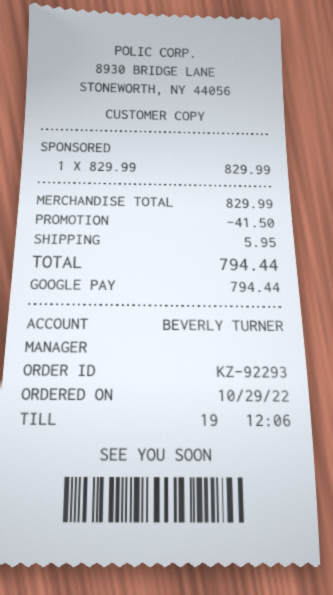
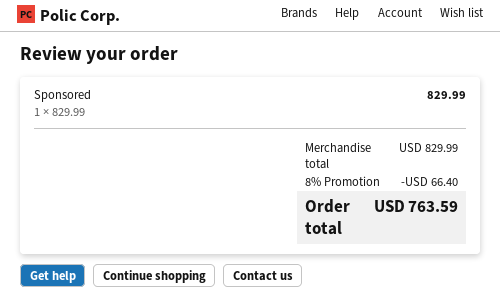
discount: 41.50 -> 66.40
shipping: 5.95 -> none
total: 794.44 -> 763.59

